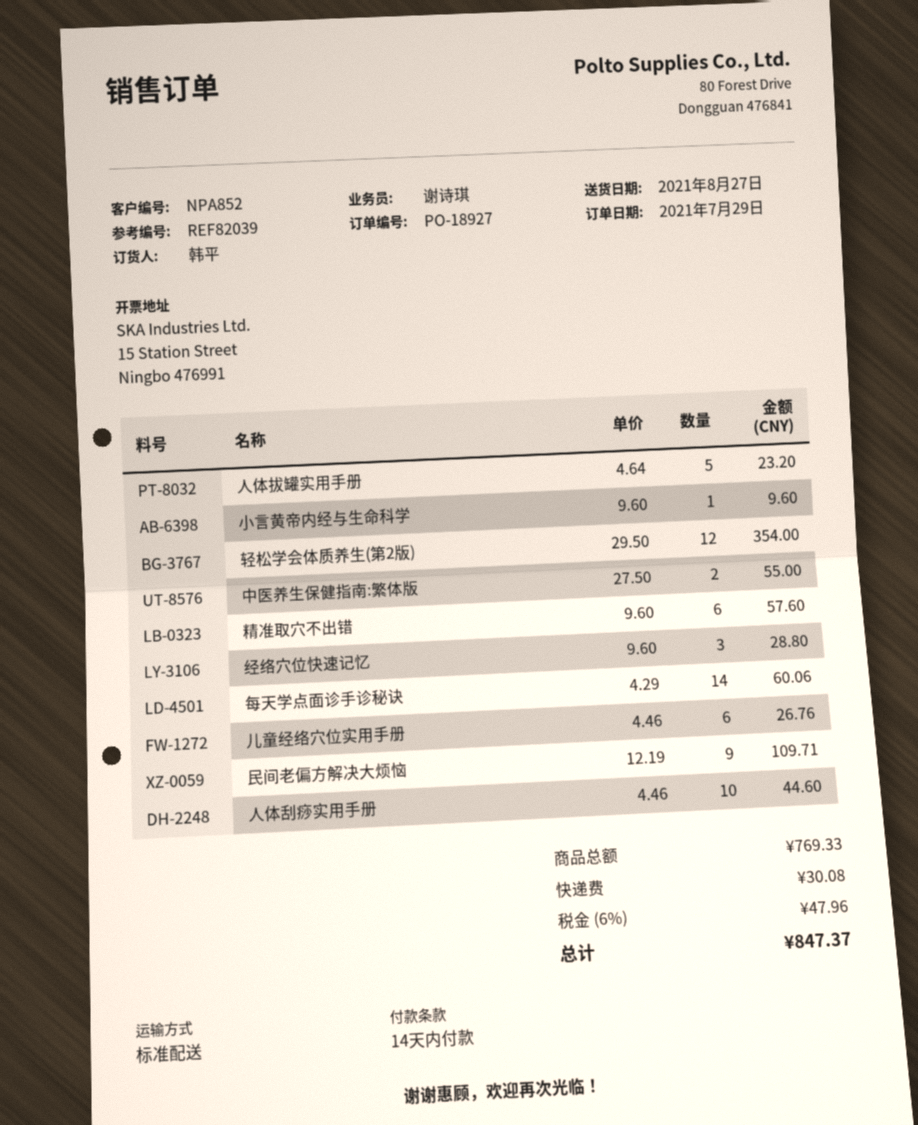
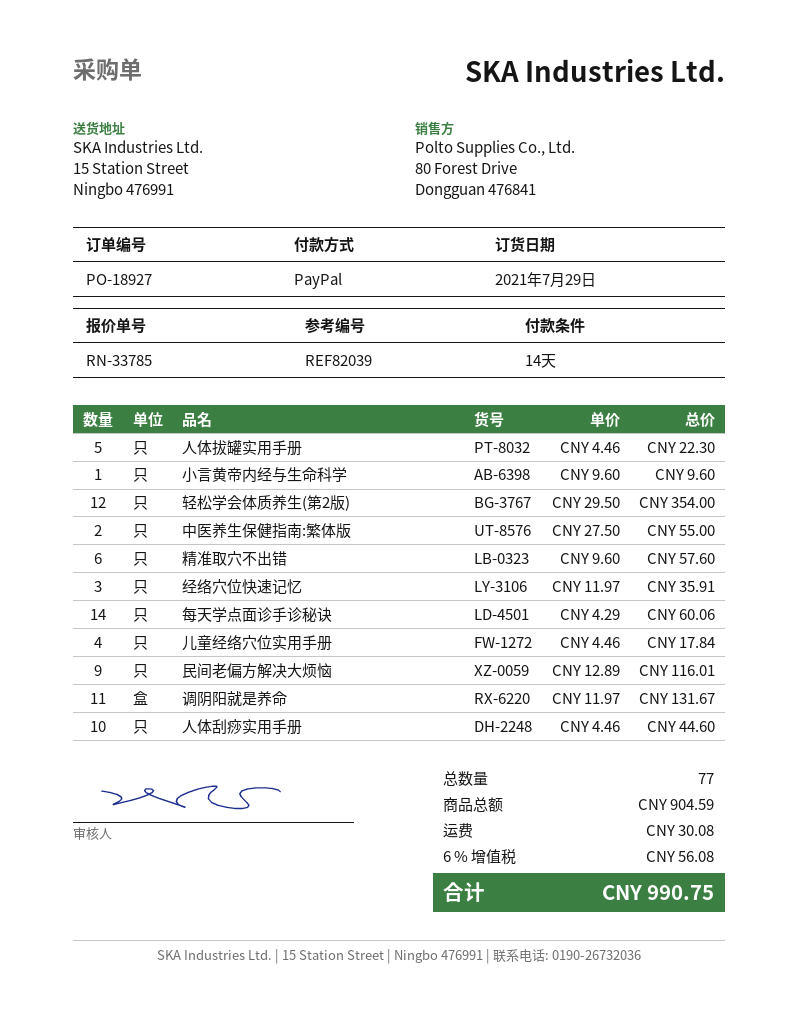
人体拔罐实用手册: 5 x 4.64 = 23.20 -> 5 x 4.46 = 22.30
经络穴位快速记忆: 3 x 9.60 = 28.80 -> 3 x 11.97 = 35.91
儿童经络穴位实用手册: 6 x 4.46 = 26.76 -> 4 x 4.46 = 17.84
民间老偏方解决大烦恼: 9 x 12.19 = 109.71 -> 9 x 12.89 = 116.01
调阴阳就是养命: none -> 11 x 11.97 = 131.67
subtotal: 769.33 -> 904.59
tax: 6% = 47.96 -> 6% = 56.08
total: 847.37 -> 990.75

